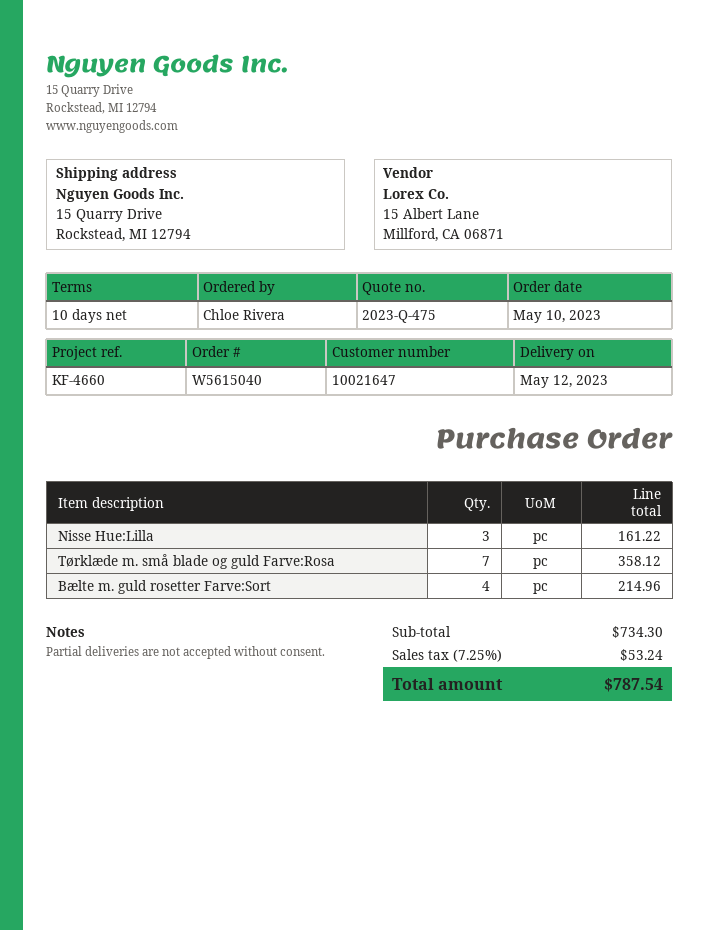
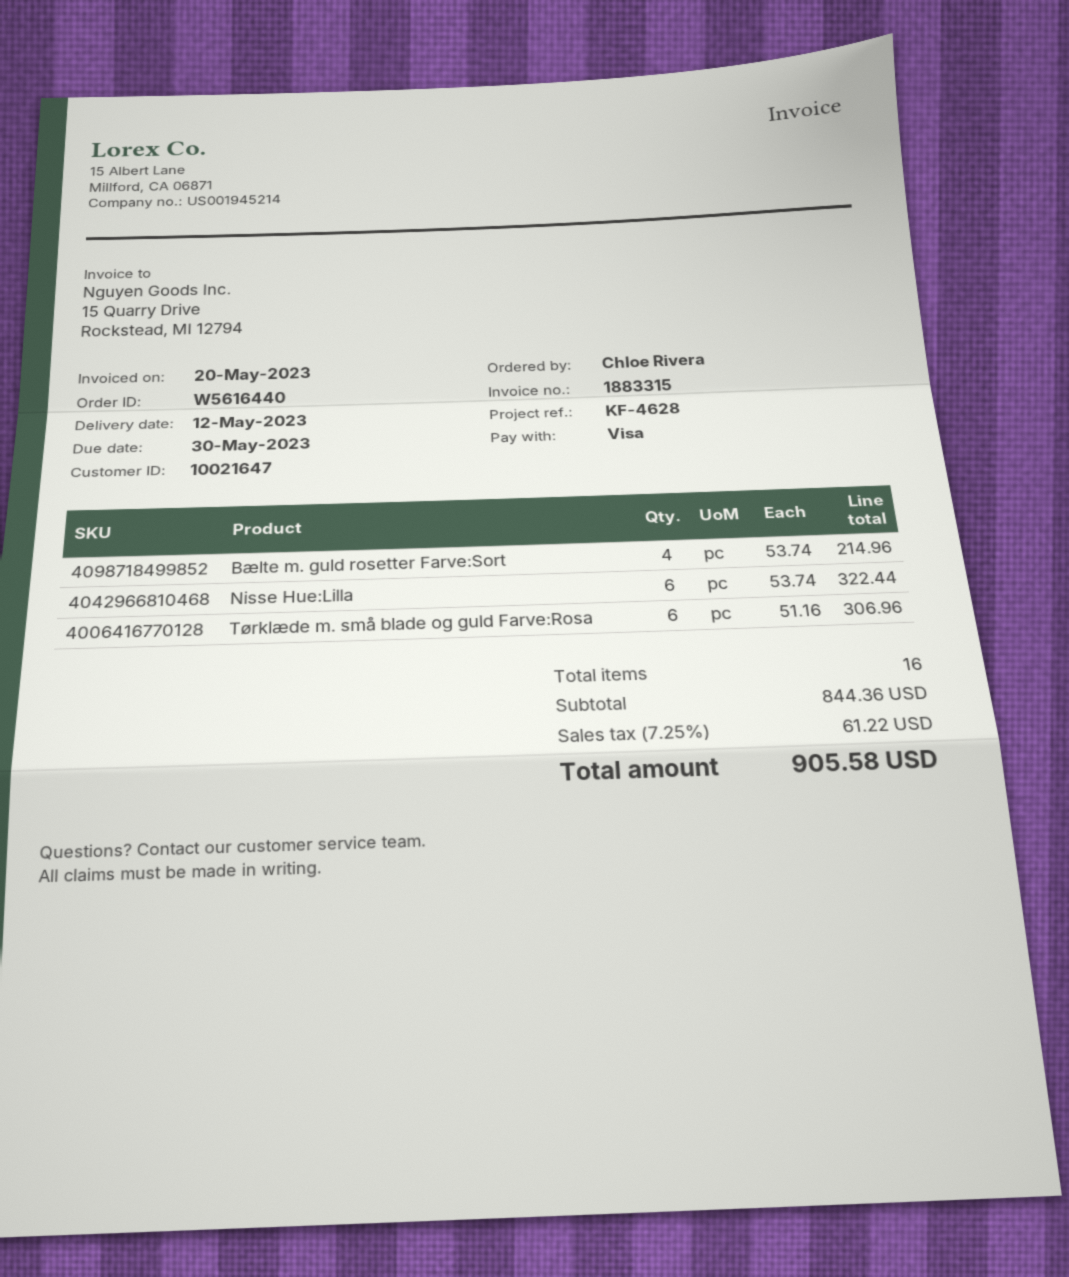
order number: W5615040 -> W5616440
reference: KF-4660 -> KF-4628
Nisse Hue:Lilla: 3 for 161.22 -> 6 for 322.44
Tørklæde m. små blade og guld Farve:Rosa: 7 for 358.12 -> 6 for 306.96
subtotal: 734.30 -> 844.36
tax: 7.25% = 53.24 -> 7.25% = 61.22
total: 787.54 -> 905.58

